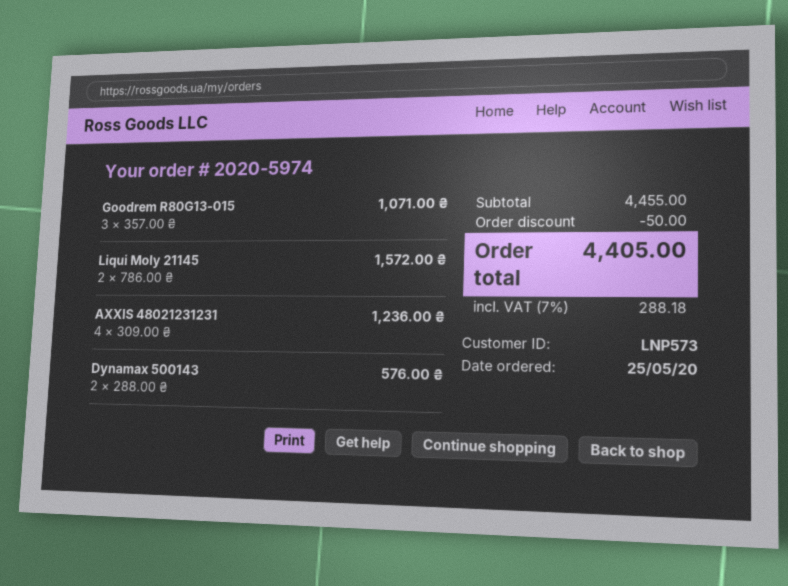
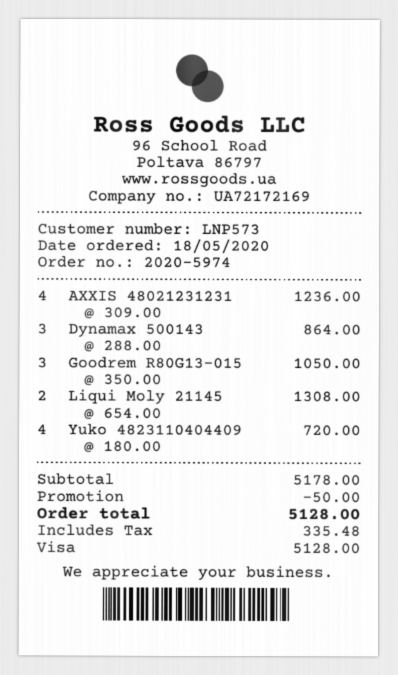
order date: 2020-05-25 -> 2020-05-18
Goodrem R80G13-015: 3 x 357.00 = 1071.00 -> 3 x 350.00 = 1050.00
Liqui Moly 21145: 2 x 786.00 = 1572.00 -> 2 x 654.00 = 1308.00
Dynamax 500143: 2 x 288.00 = 576.00 -> 3 x 288.00 = 864.00
Yuko 4823110404409: none -> 4 x 180.00 = 720.00
subtotal: 4455.00 -> 5178.00
tax: 288.18 -> 335.48
total: 4405.00 -> 5128.00

